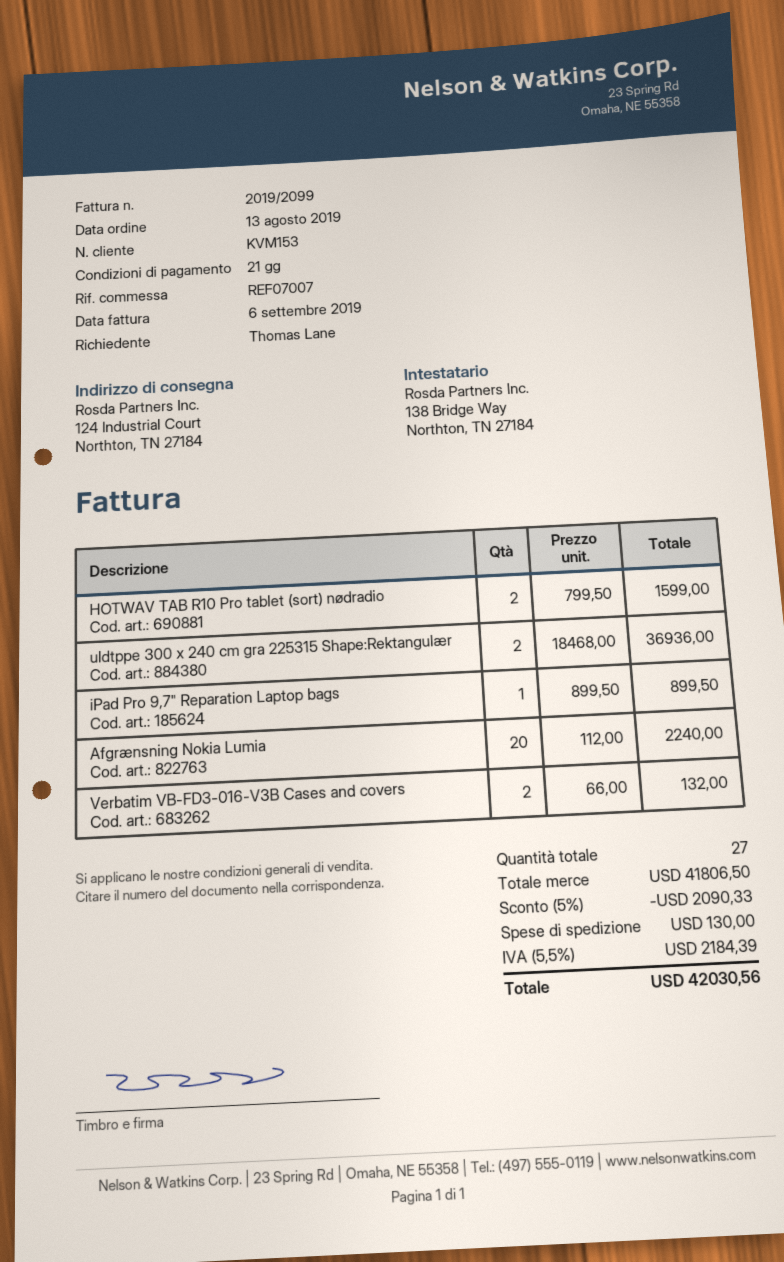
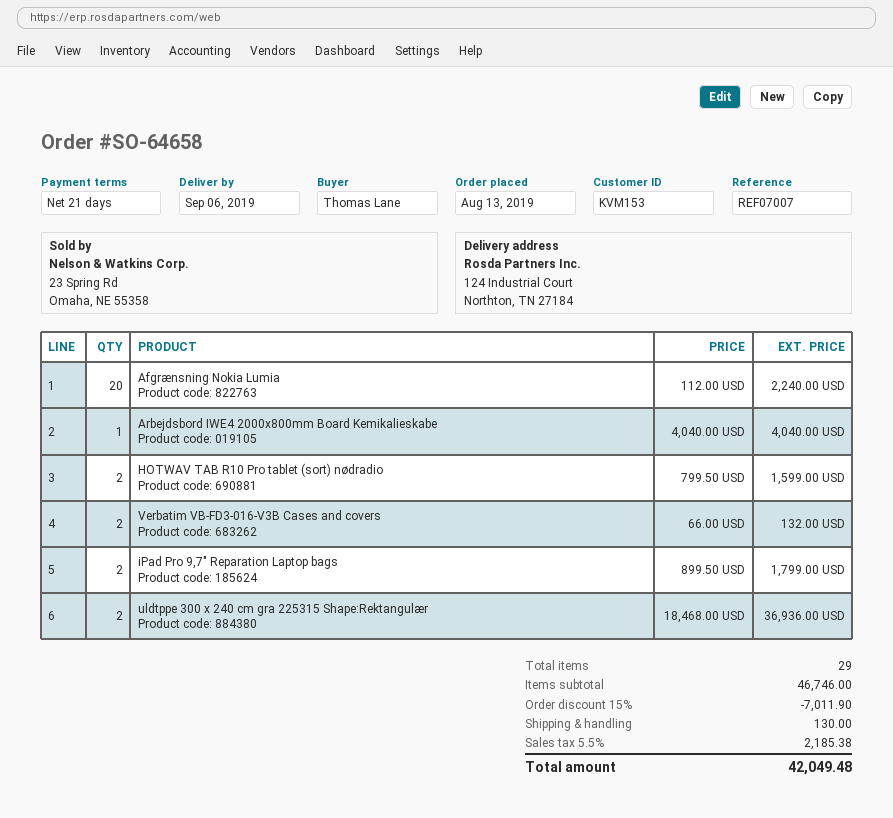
iPad Pro 9,7" Reparation Laptop bags: 1 x 899.50 = 899.50 -> 2 x 899.50 = 1799.00
Arbejdsbord IWE4 2000x800mm Board Kemikalieskabe: none -> 1 x 4040.00 = 4040.00
total quantity: 27 -> 29
subtotal: 41806.50 -> 46746.00
discount: 5% = 2090.33 -> 15% = 7011.90
tax: 5.5% = 2184.39 -> 5.5% = 2185.38
total: 42030.56 -> 42049.48

